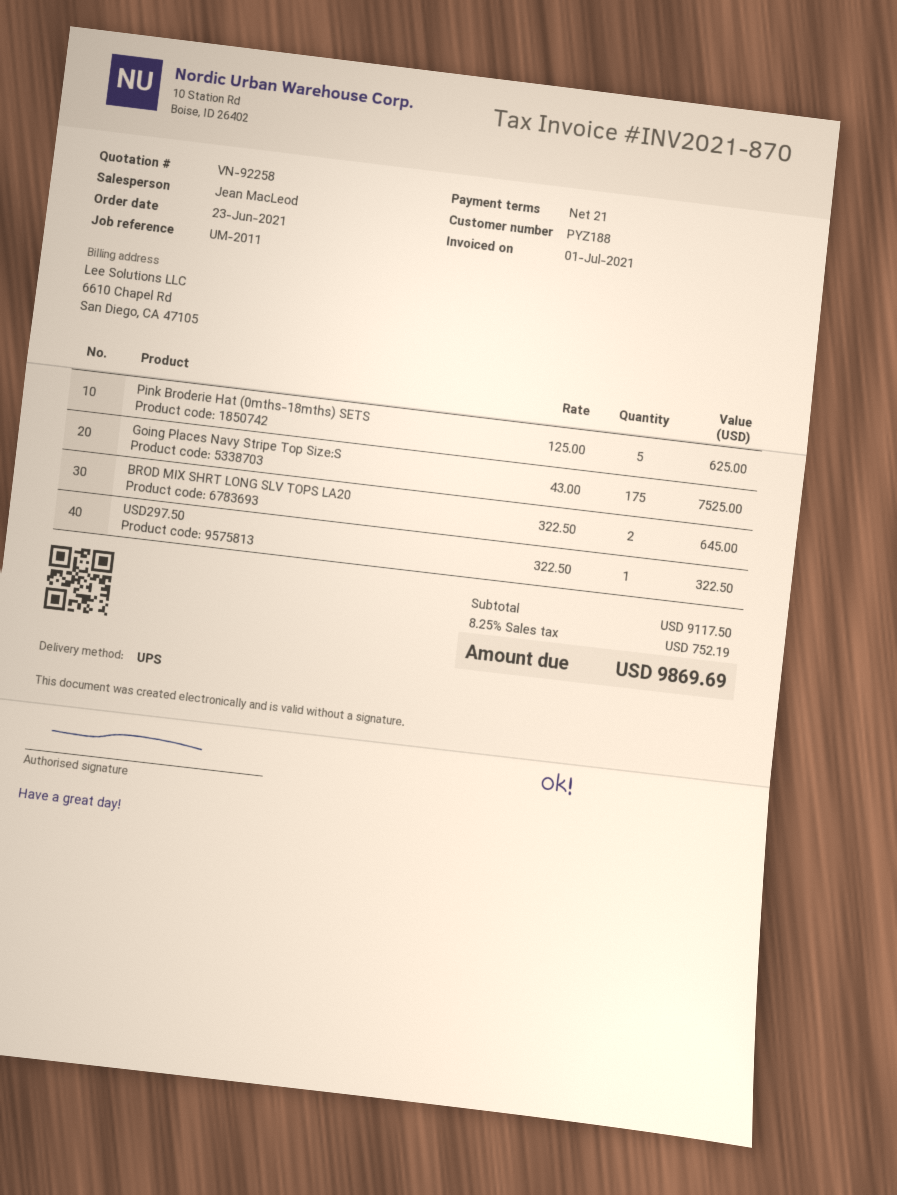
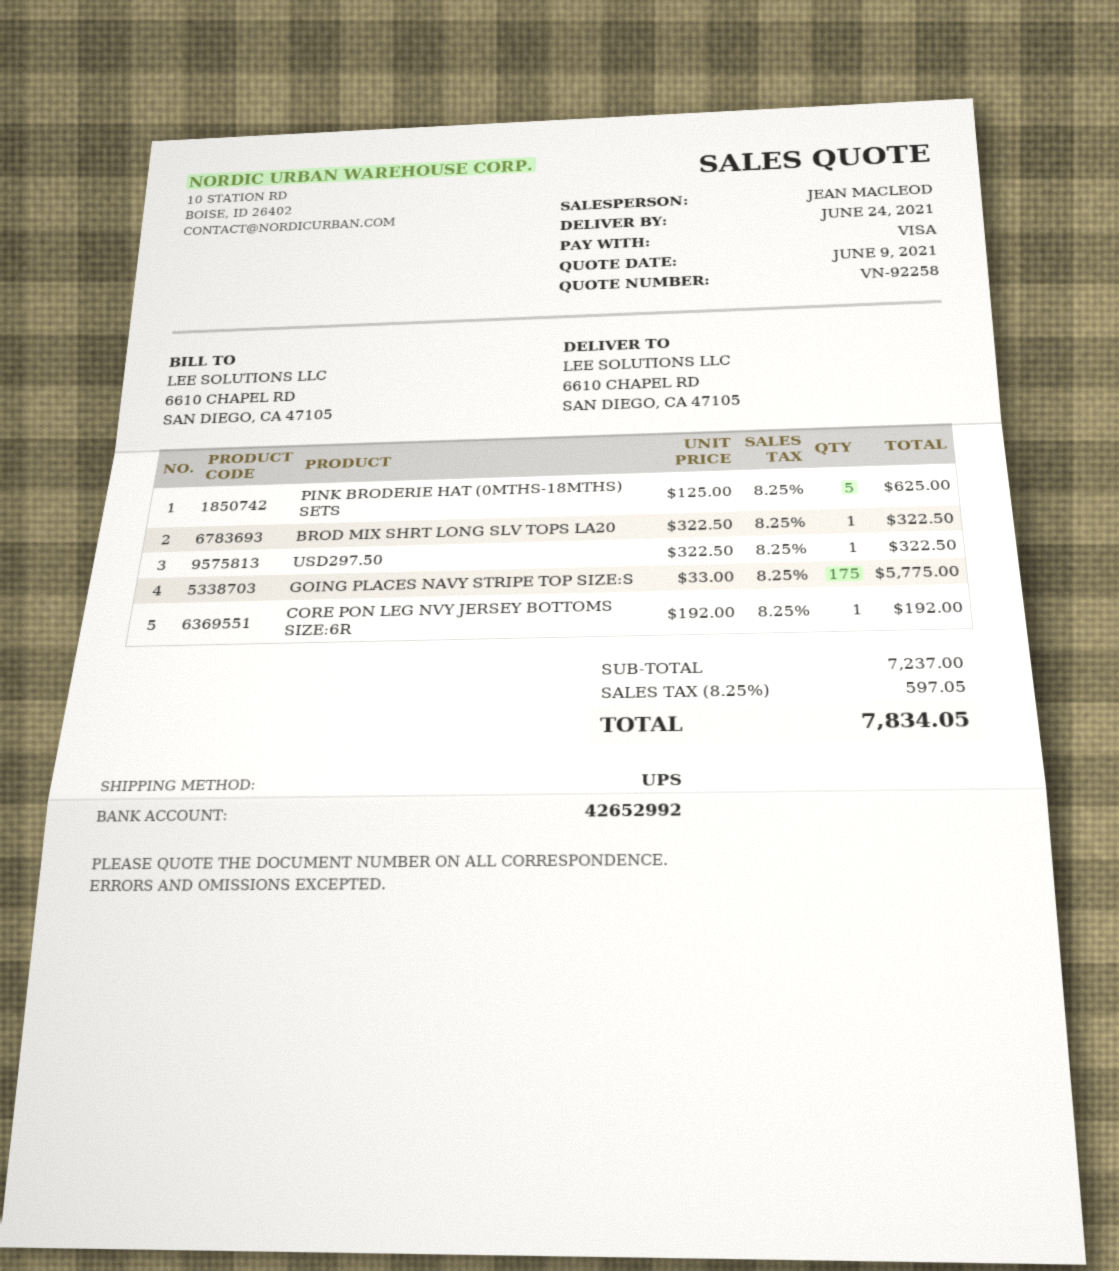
Going Places Navy Stripe Top Size:S: 175 x 43.00 = 7525.00 -> 175 x 33.00 = 5775.00
BROD MIX SHRT LONG SLV TOPS LA20: 2 x 322.50 = 645.00 -> 1 x 322.50 = 322.50
CORE PON LEG NVY JERSEY BOTTOMS SIZE:6R: none -> 1 x 192.00 = 192.00
subtotal: 9117.50 -> 7237.00
tax: 8.25% = 752.19 -> 8.25% = 597.05
total: 9869.69 -> 7834.05

